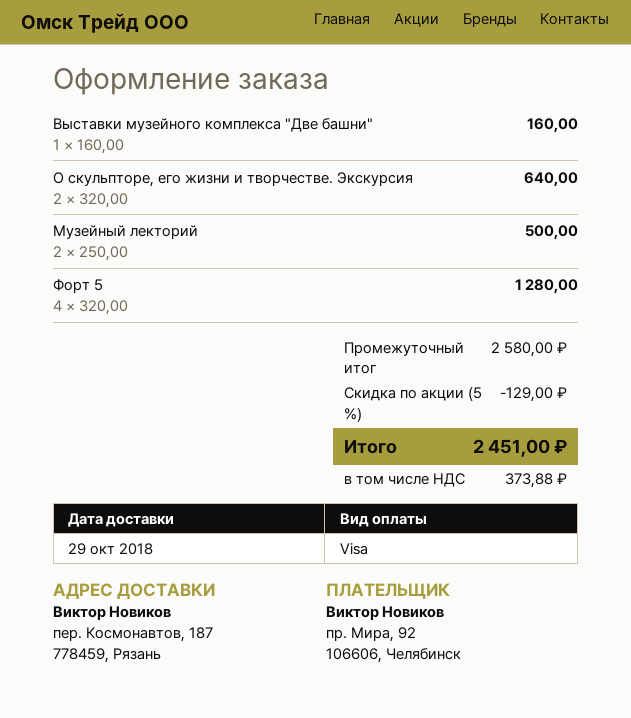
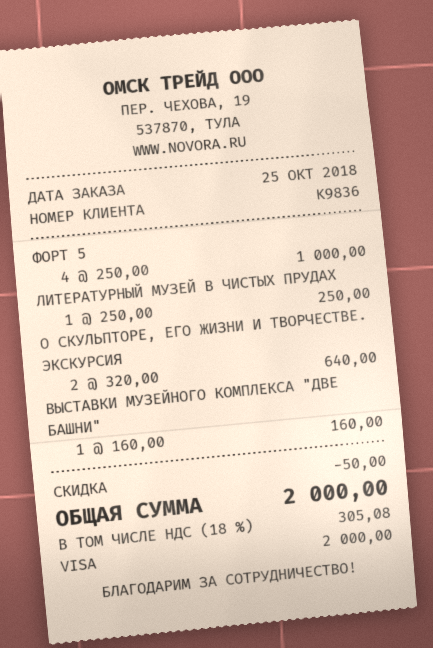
Музейный лекторий: 2 x 250.00 = 500.00 -> none
Форт 5: 4 x 320.00 = 1280.00 -> 4 x 250.00 = 1000.00
ЛИТЕРАТУРНЫЙ МУЗЕЙ В ЧИСТЫХ ПРУДАХ: none -> 1 x 250.00 = 250.00
discount: 129.00 -> 50.00
tax: 373.88 -> 305.08
total: 2451.00 -> 2000.00

